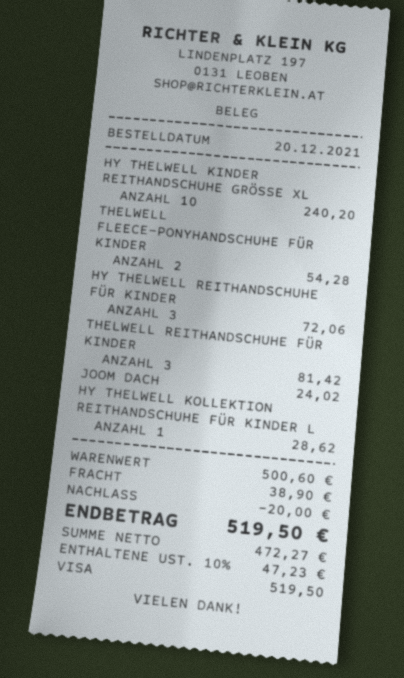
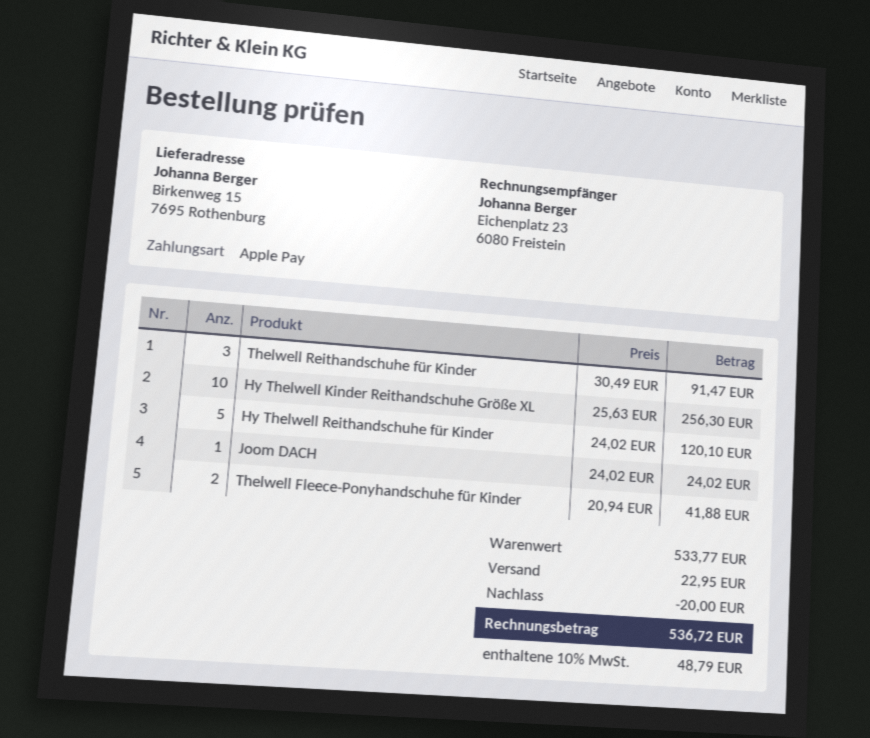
payment method: Visa -> Apple Pay
HY THELWELL KINDER REITHANDSCHUHE GRÖSSE XL: 10 for 240.20 -> 10 for 256.30
THELWELL FLEECE-PONYHANDSCHUHE FÜR KINDER: 2 for 54.28 -> 2 for 41.88
HY THELWELL REITHANDSCHUHE FÜR KINDER: 3 for 72.06 -> 5 for 120.10
THELWELL REITHANDSCHUHE FÜR KINDER: 3 for 81.42 -> 3 for 91.47
HY THELWELL KOLLEKTION REITHANDSCHUHE FÜR KINDER L: 1 for 28.62 -> none
subtotal: 500.60 -> 533.77
shipping: 38.90 -> 22.95
tax: 10% = 47.23 -> 10% = 48.79
total: 519.50 -> 536.72

